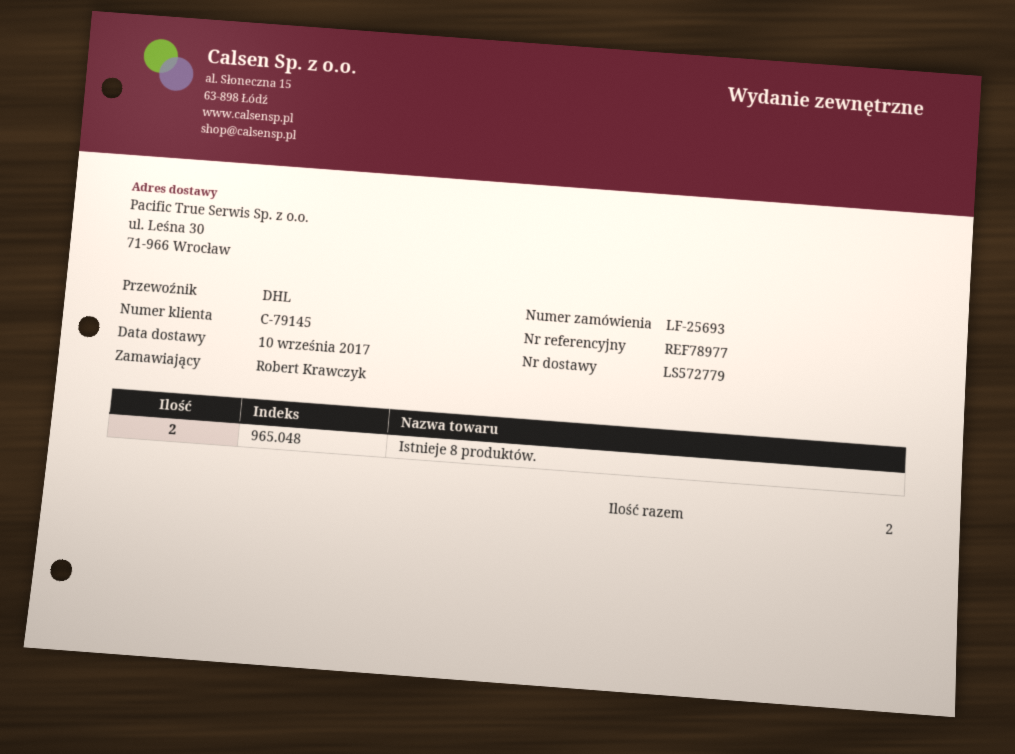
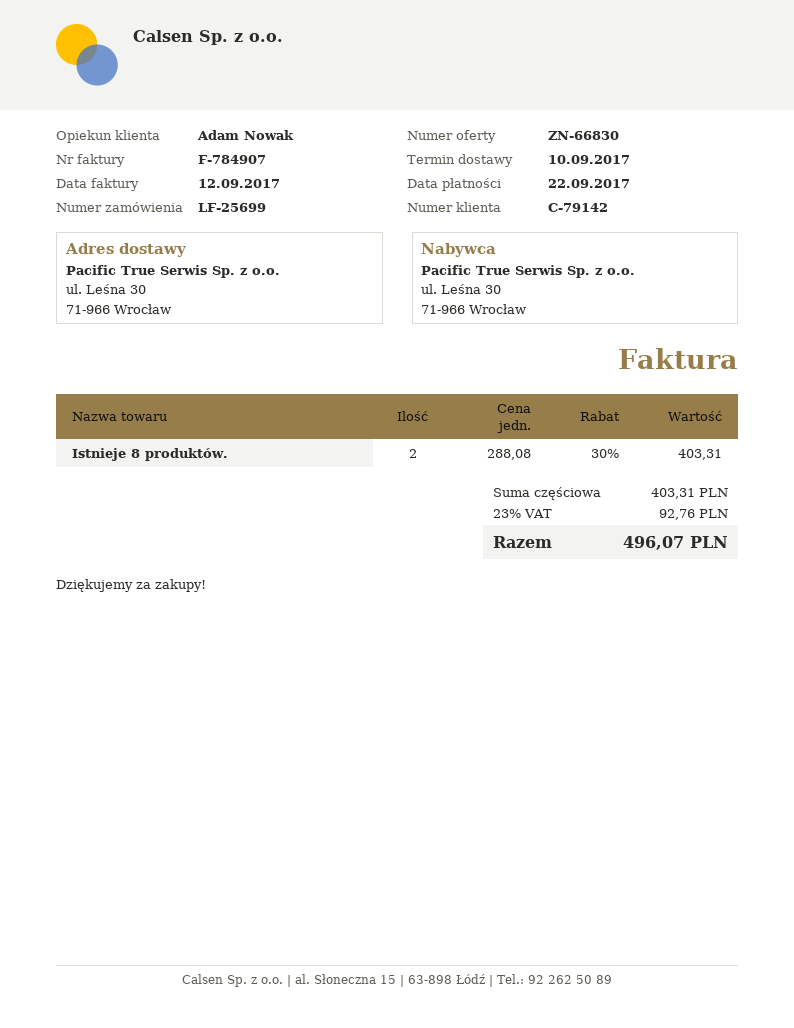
order number: LF-25693 -> LF-25699
customer number: C-79145 -> C-79142

